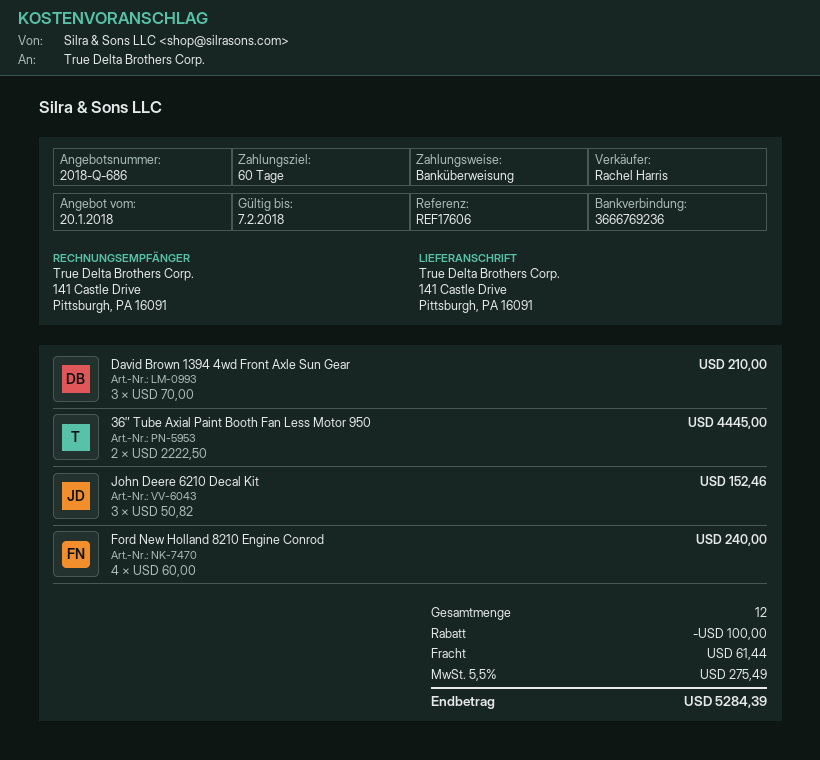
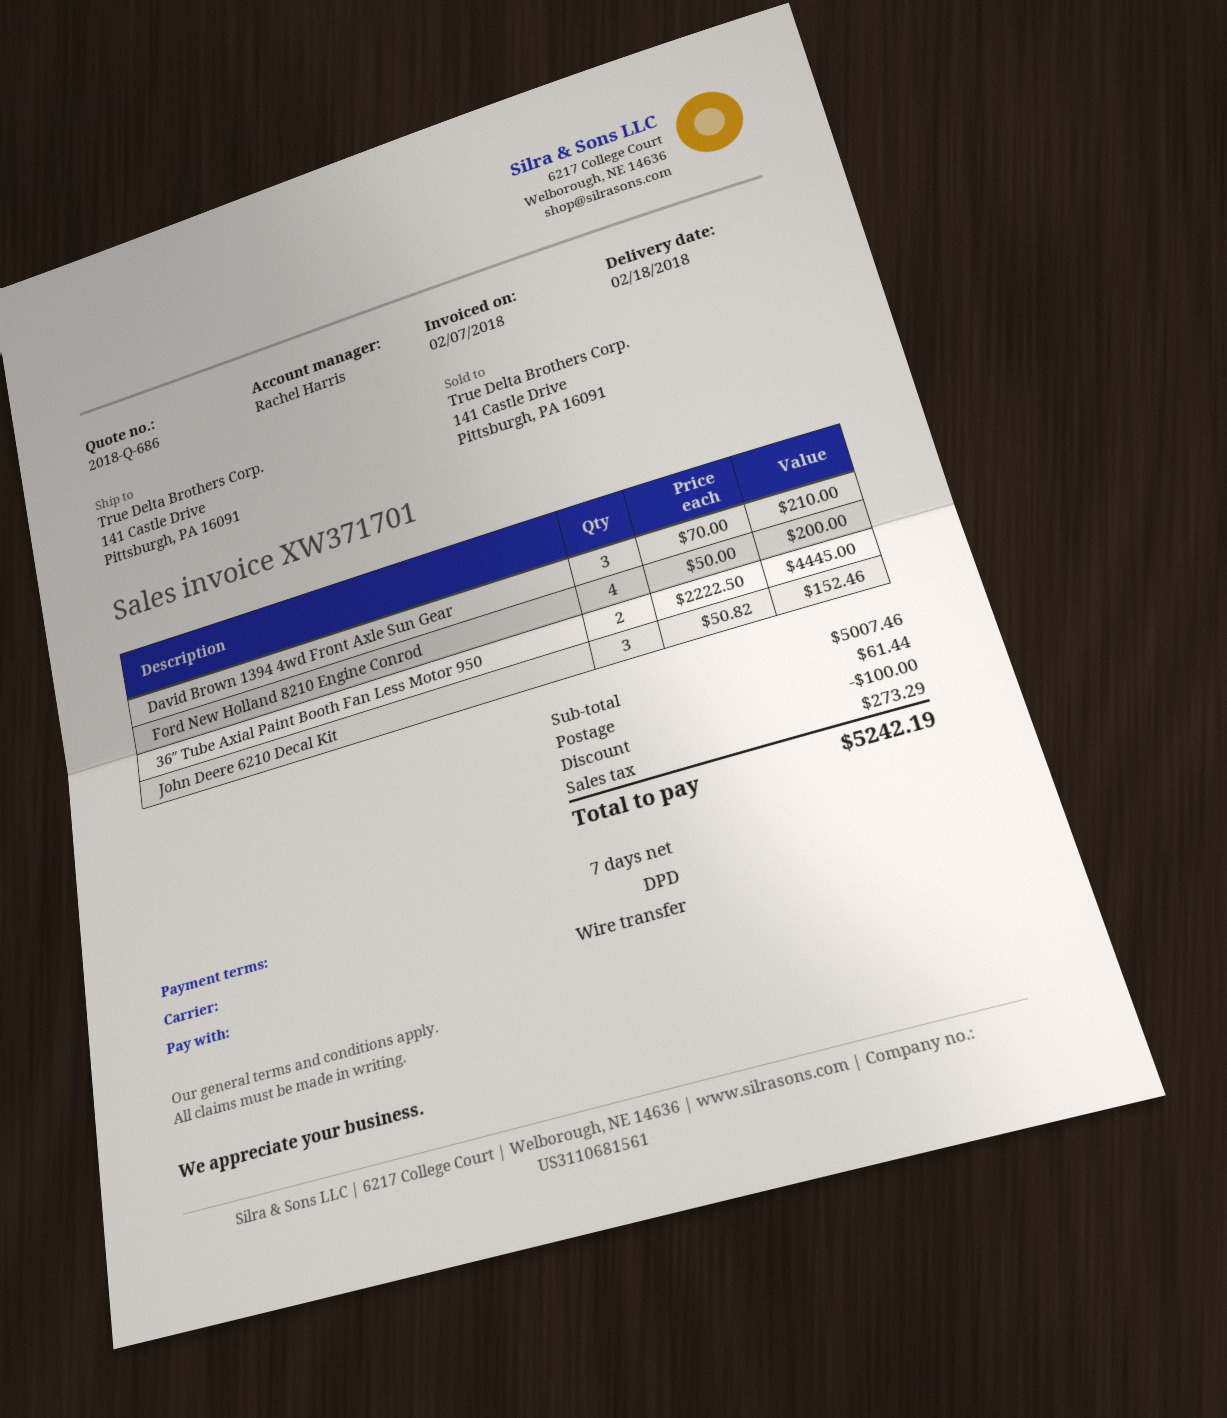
payment terms: 60 days -> 7 days
Ford New Holland 8210 Engine Conrod: 4 x 60.00 = 240.00 -> 4 x 50.00 = 200.00
tax: 275.49 -> 273.29
total: 5284.39 -> 5242.19

